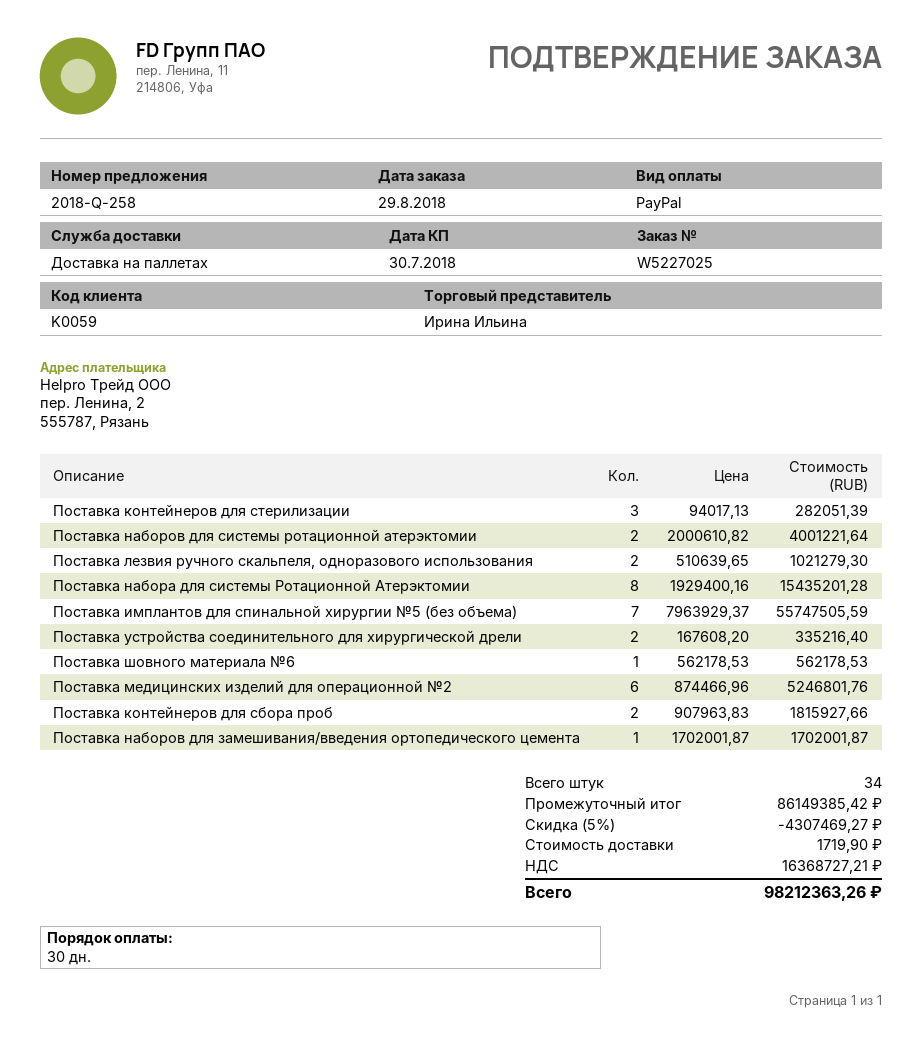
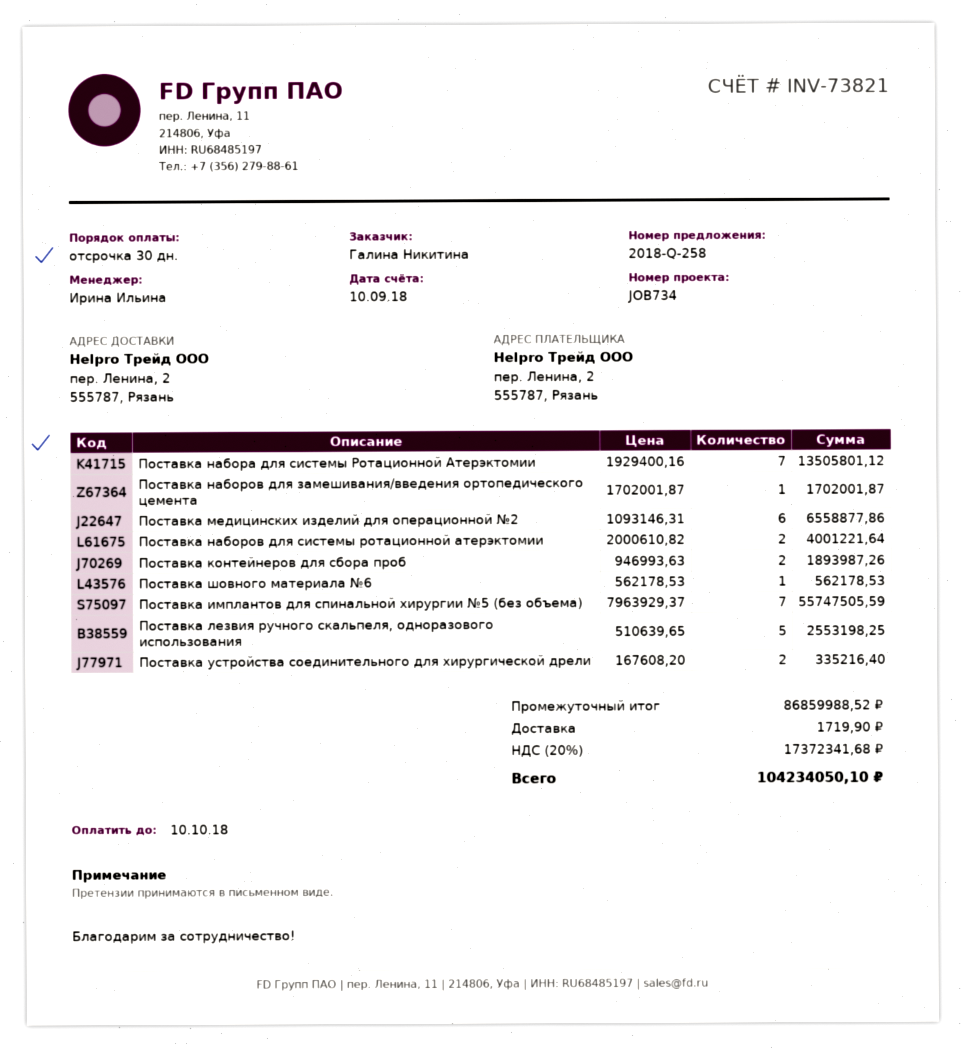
Поставка контейнеров для стерилизации: 3 x 94017.13 = 282051.39 -> none
Поставка лезвия ручного скальпеля, одноразового использования: 2 x 510639.65 = 1021279.30 -> 5 x 510639.65 = 2553198.25
Поставка набора для системы Ротационной Атерэктомии: 8 x 1929400.16 = 15435201.28 -> 7 x 1929400.16 = 13505801.12
Поставка медицинских изделий для операционной №2: 6 x 874466.96 = 5246801.76 -> 6 x 1093146.31 = 6558877.86
Поставка контейнеров для сбора проб: 2 x 907963.83 = 1815927.66 -> 2 x 946993.63 = 1893987.26
subtotal: 86149385.42 -> 86859988.52
discount: 5% = 4307469.27 -> none
tax: 16368727.21 -> 17372341.68
total: 98212363.26 -> 104234050.10

